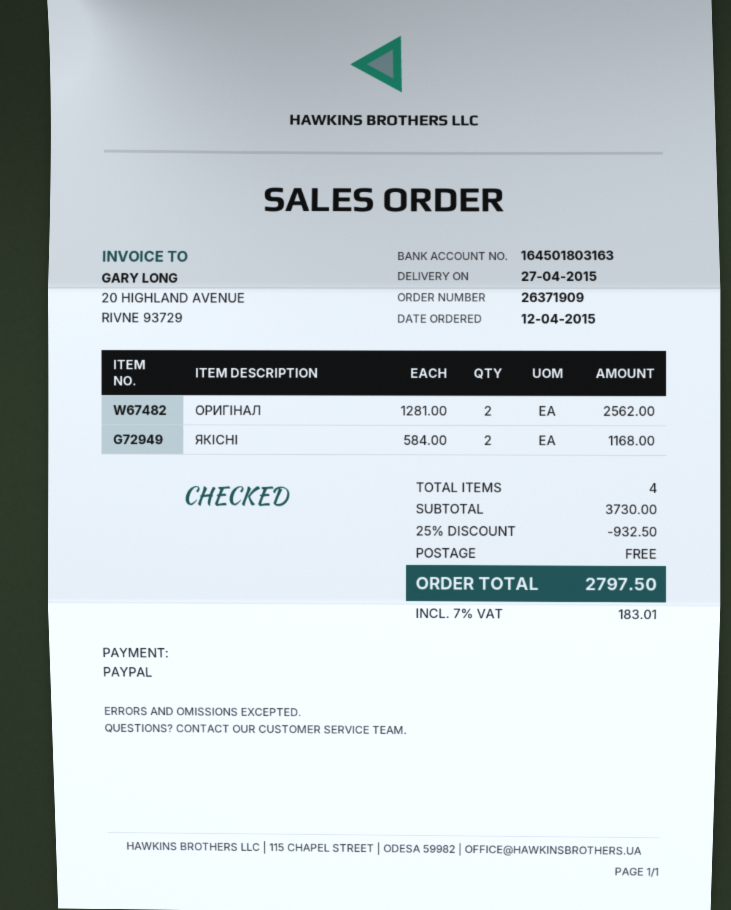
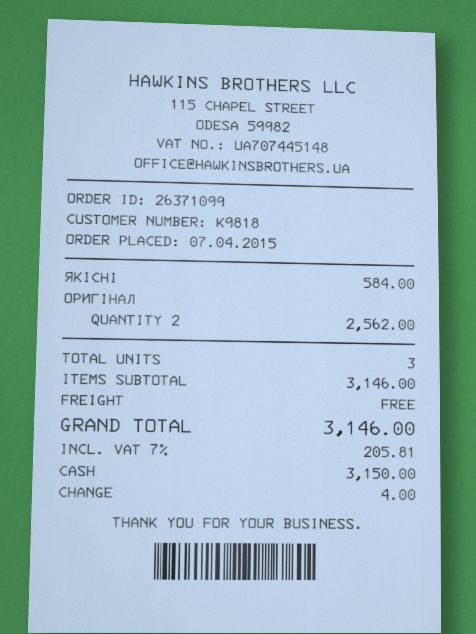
order number: 26371909 -> 26371099
order date: 2015-04-12 -> 2015-04-07
payment method: PayPal -> cash
ЯКІСНІ: 2 for 1168.00 -> 1 for 584.00
total quantity: 4 -> 3
subtotal: 3730.00 -> 3146.00
discount: 25% = 932.50 -> none
tax: 7% = 183.01 -> 7% = 205.81
total: 2797.50 -> 3146.00

